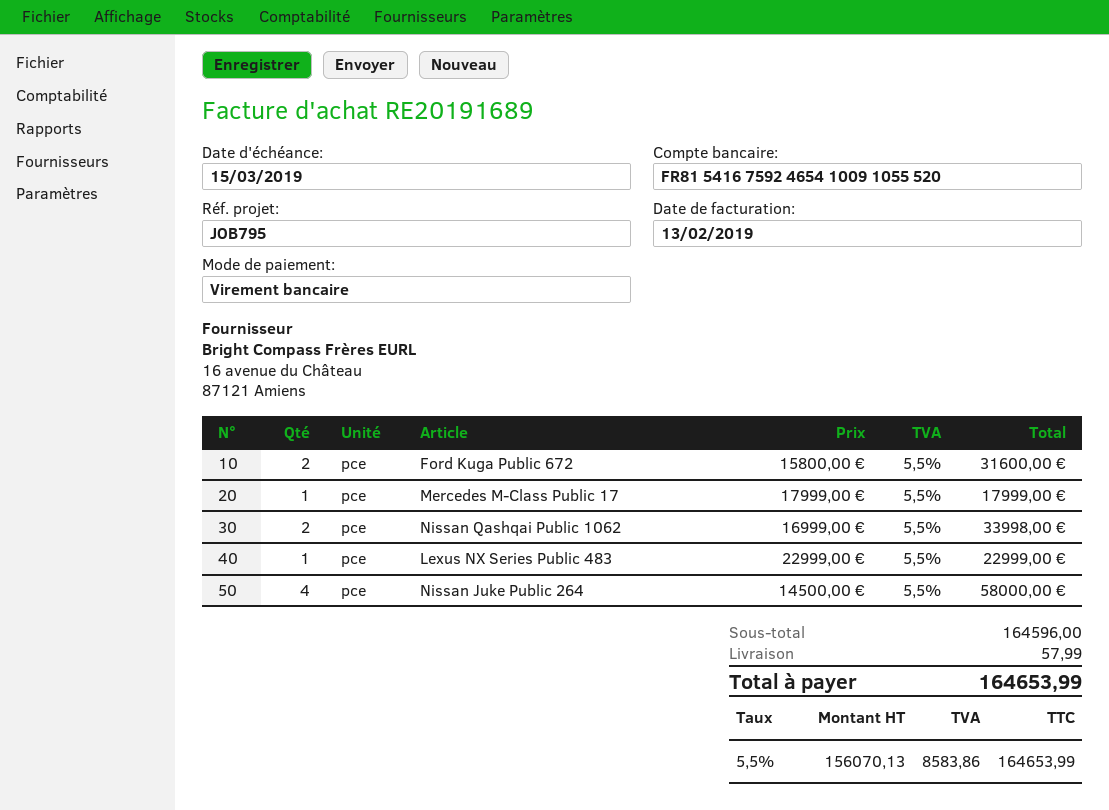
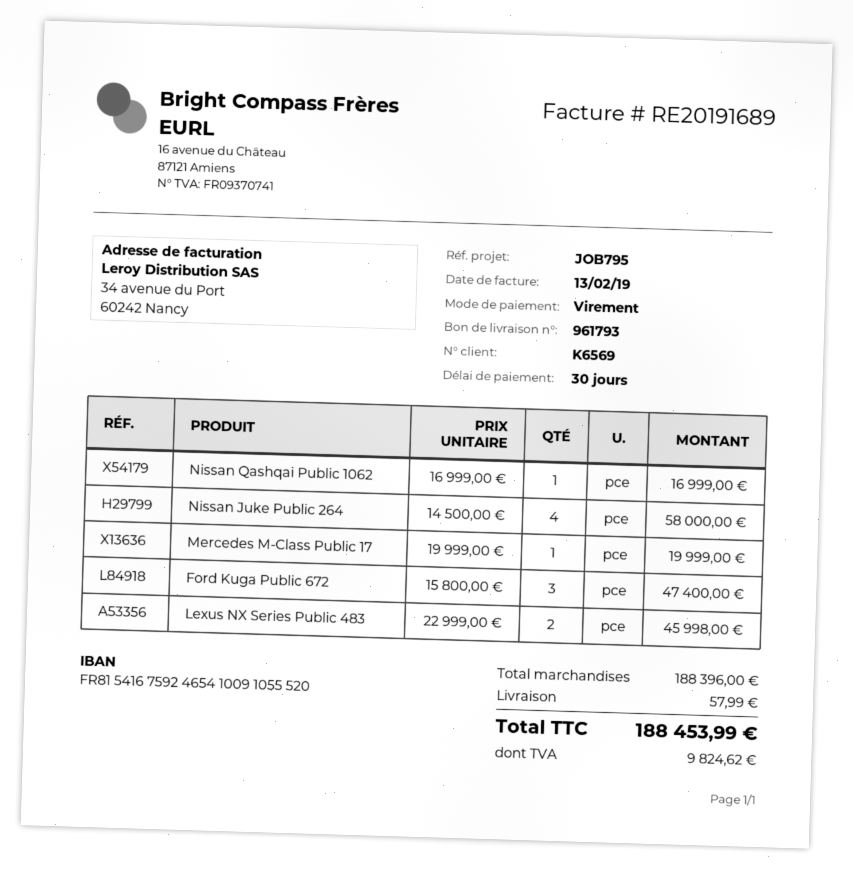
Ford Kuga Public 672: 2 x 15800.00 = 31600.00 -> 3 x 15800.00 = 47400.00
Mercedes M-Class Public 17: 1 x 17999.00 = 17999.00 -> 1 x 19999.00 = 19999.00
Nissan Qashqai Public 1062: 2 x 16999.00 = 33998.00 -> 1 x 16999.00 = 16999.00
Lexus NX Series Public 483: 1 x 22999.00 = 22999.00 -> 2 x 22999.00 = 45998.00
subtotal: 164596.00 -> 188396.00
tax: 8583.86 -> 9824.62
total: 164653.99 -> 188453.99

